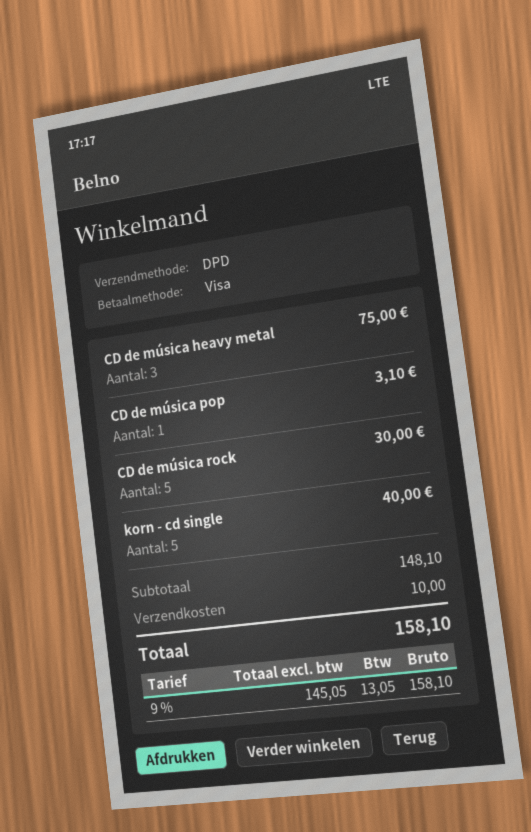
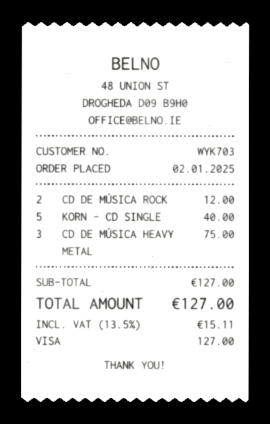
CD de música pop: 1 for 3.10 -> none
CD de música rock: 5 for 30.00 -> 2 for 12.00
subtotal: 148.10 -> 127.00
shipping: 10.00 -> none
tax: 9% = 13.05 -> 13.5% = 15.11
total: 158.10 -> 127.00

